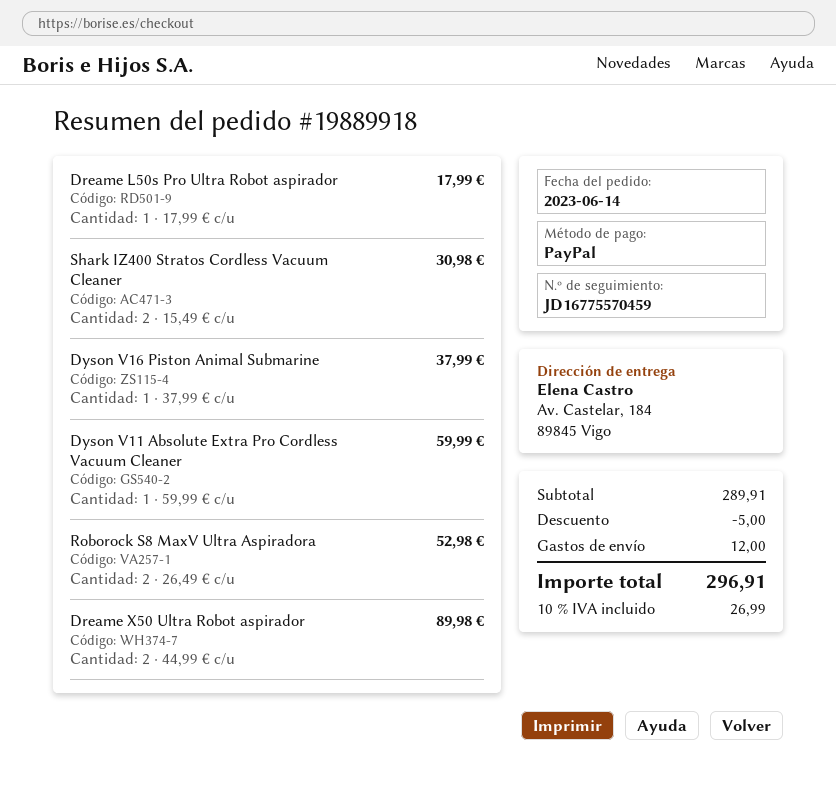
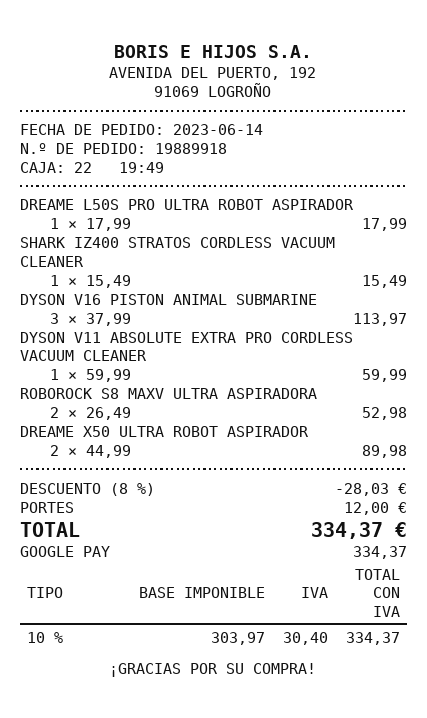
payment method: PayPal -> Google Pay
Shark IZ400 Stratos Cordless Vacuum Cleaner: 2 x 15.49 = 30.98 -> 1 x 15.49 = 15.49
Dyson V16 Piston Animal Submarine: 1 x 37.99 = 37.99 -> 3 x 37.99 = 113.97
discount: 5.00 -> 28.03
tax: 10% = 26.99 -> 10% = 30.40
total: 296.91 -> 334.37

